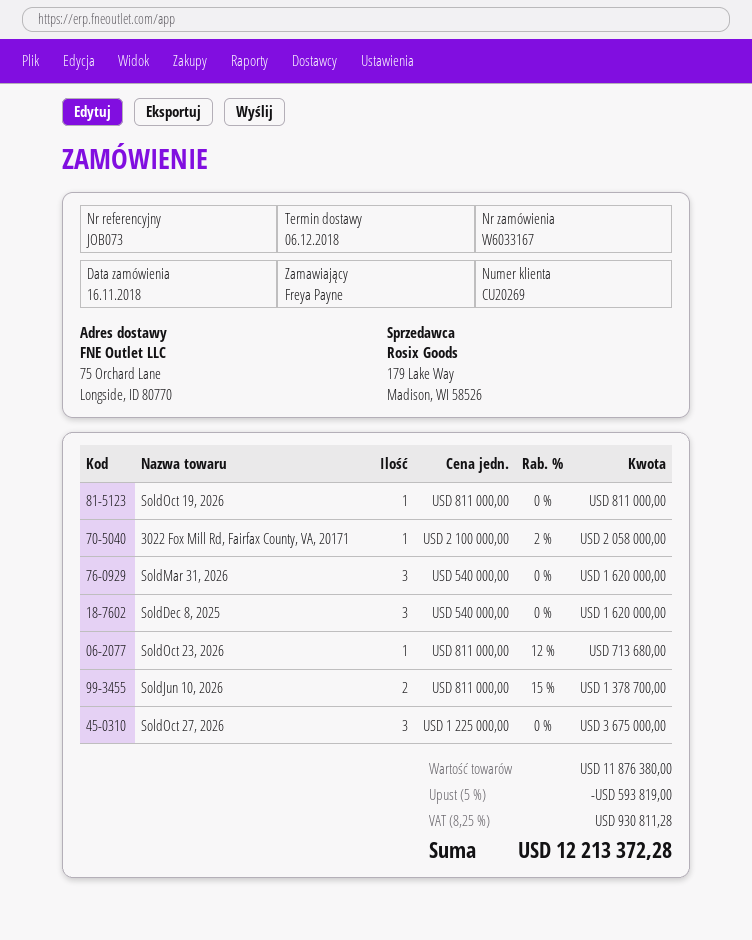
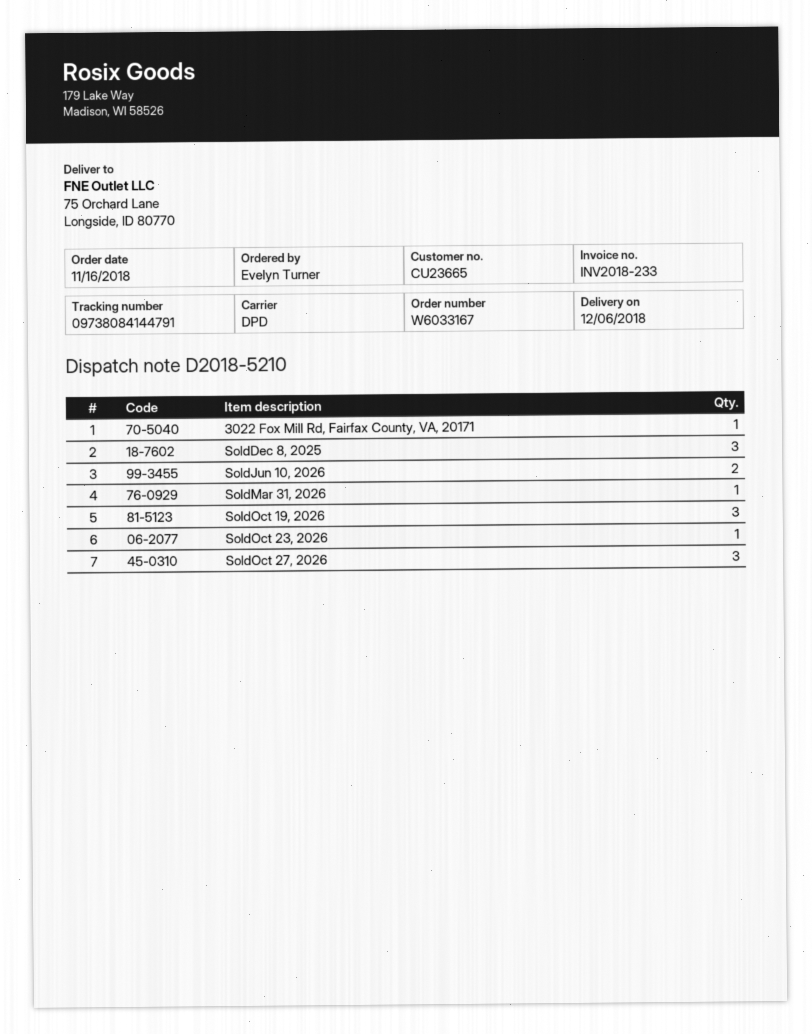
customer number: CU20269 -> CU23665
ordered by: Freya Payne -> Evelyn Turner
SoldOct 19, 2026: 1 -> 3
SoldMar 31, 2026: 3 -> 1

